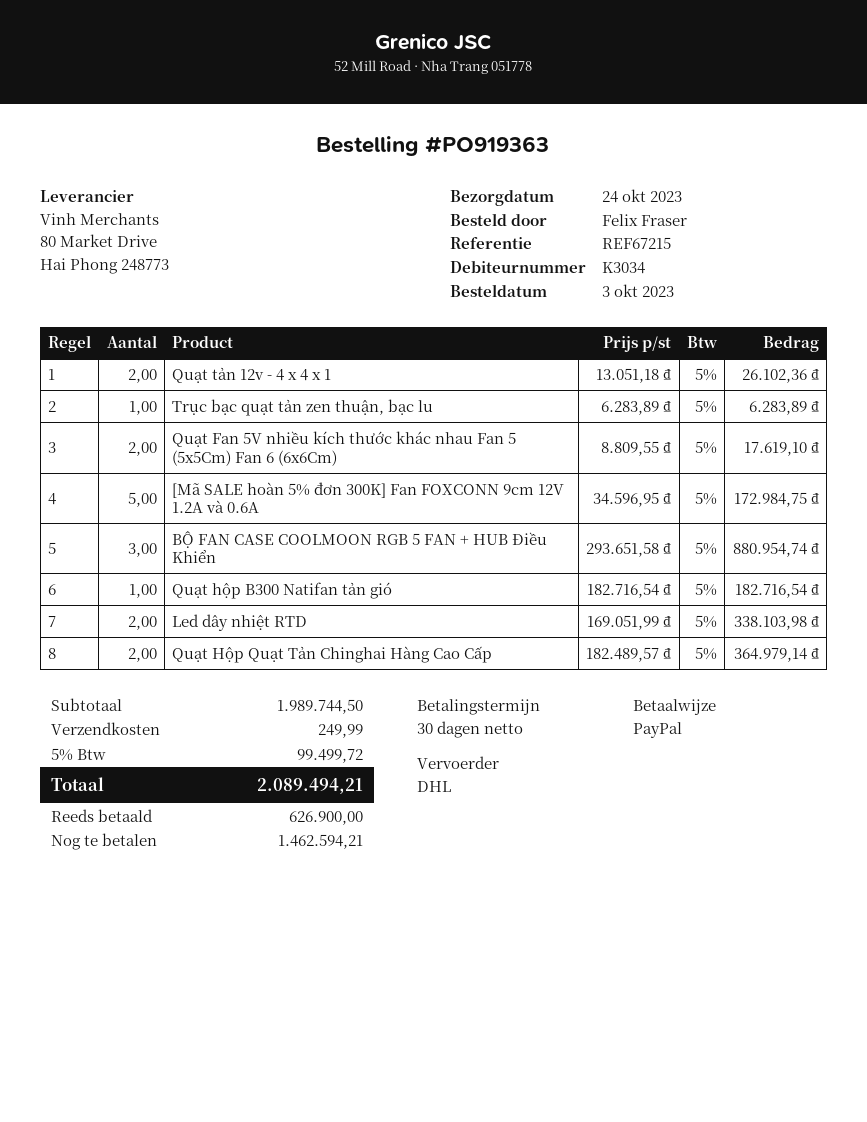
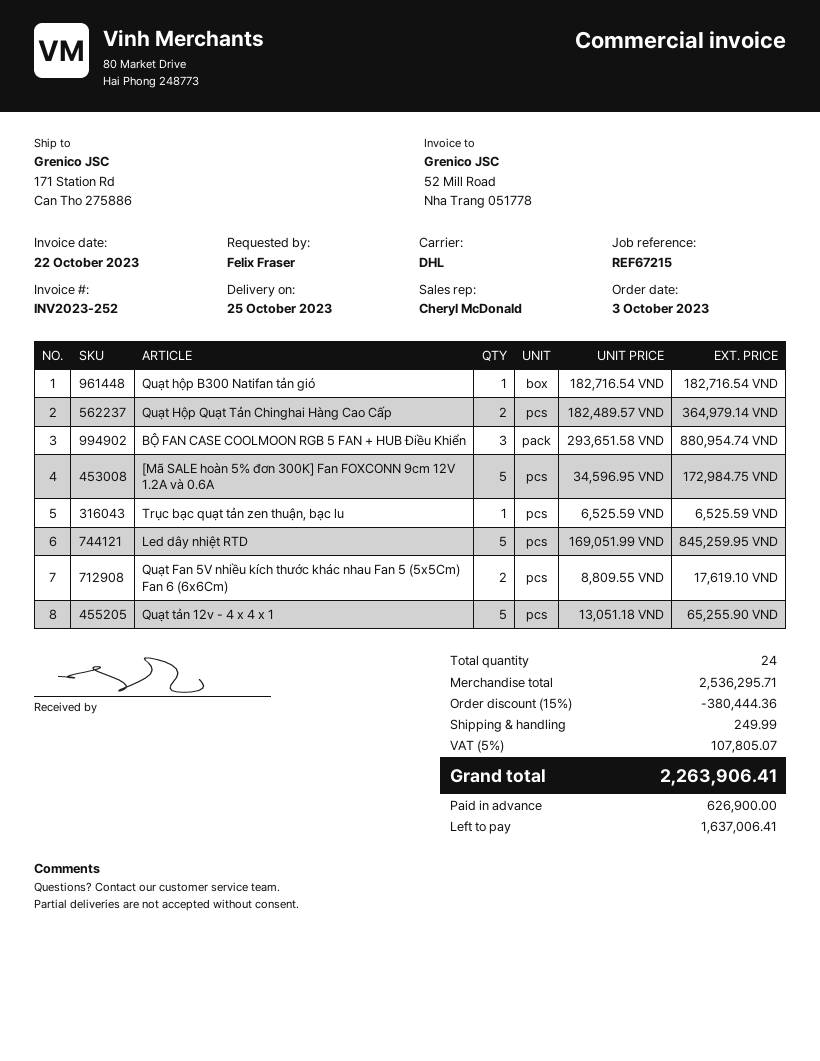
delivery date: 2023-10-24 -> 2023-10-25
Quạt tản 12v - 4 x 4 x 1: 2 x 13051.18 = 26102.36 -> 5 x 13051.18 = 65255.90
Trục bạc quạt tản zen thuận, bạc lu: 1 x 6283.89 = 6283.89 -> 1 x 6525.59 = 6525.59
Led dây nhiệt RTD: 2 x 169051.99 = 338103.98 -> 5 x 169051.99 = 845259.95
subtotal: 1989744.50 -> 2536295.71
discount: none -> 15% = 380444.36
tax: 5% = 99499.72 -> 5% = 107805.07
total: 2089494.21 -> 2263906.41
balance: 1462594.21 -> 1637006.41

